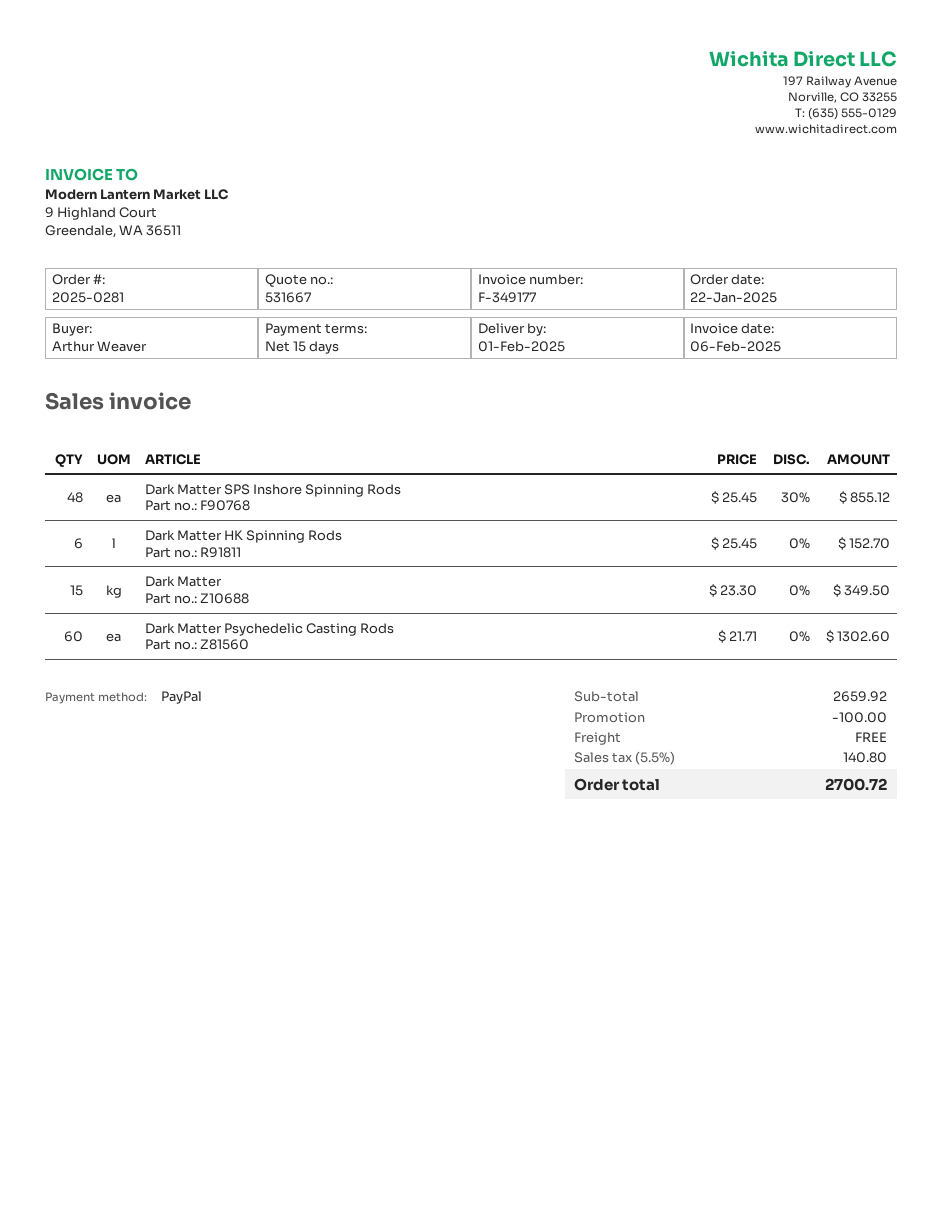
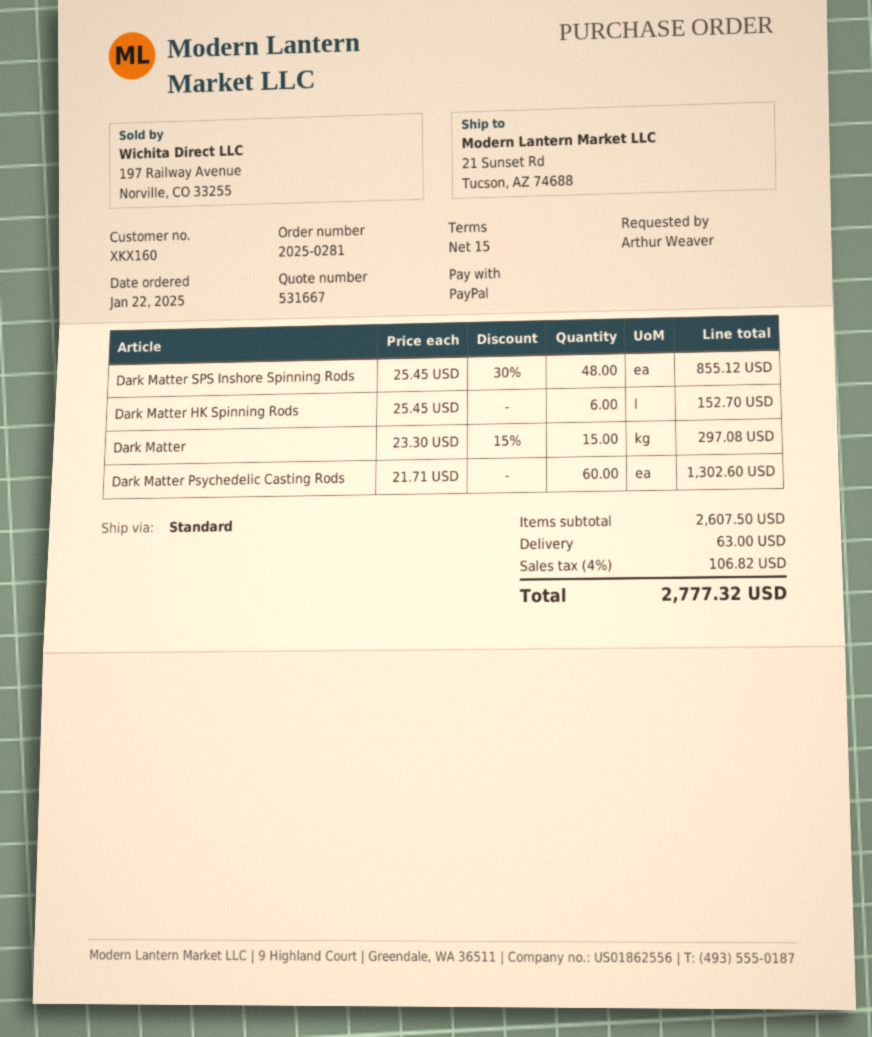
Dark Matter: 15 x 23.30 = 349.50 -> 15 x 23.30 - 15% = 297.08
subtotal: 2659.92 -> 2607.50
discount: 100.00 -> none
shipping: 0.00 -> 63.00
tax: 5.5% = 140.80 -> 4% = 106.82
total: 2700.72 -> 2777.32

